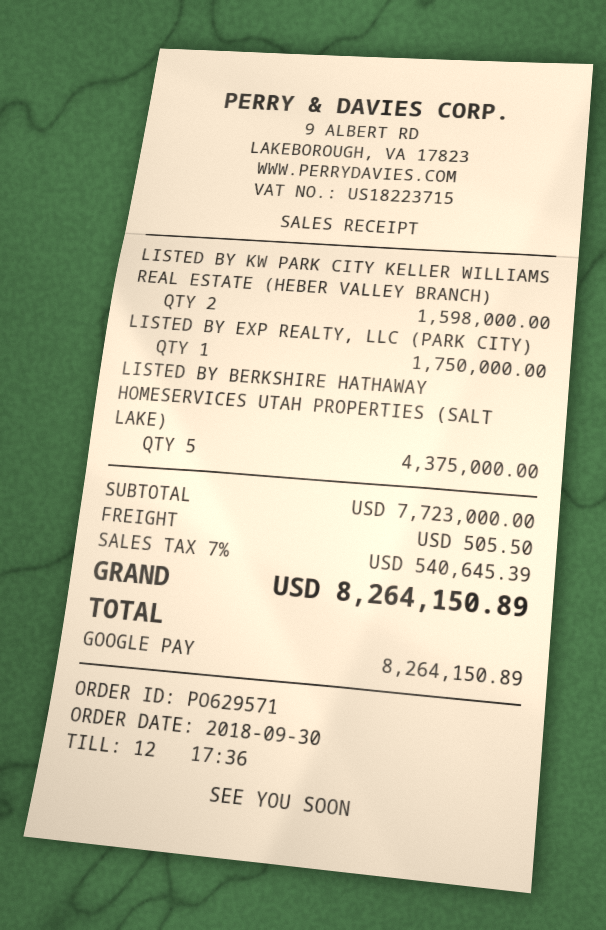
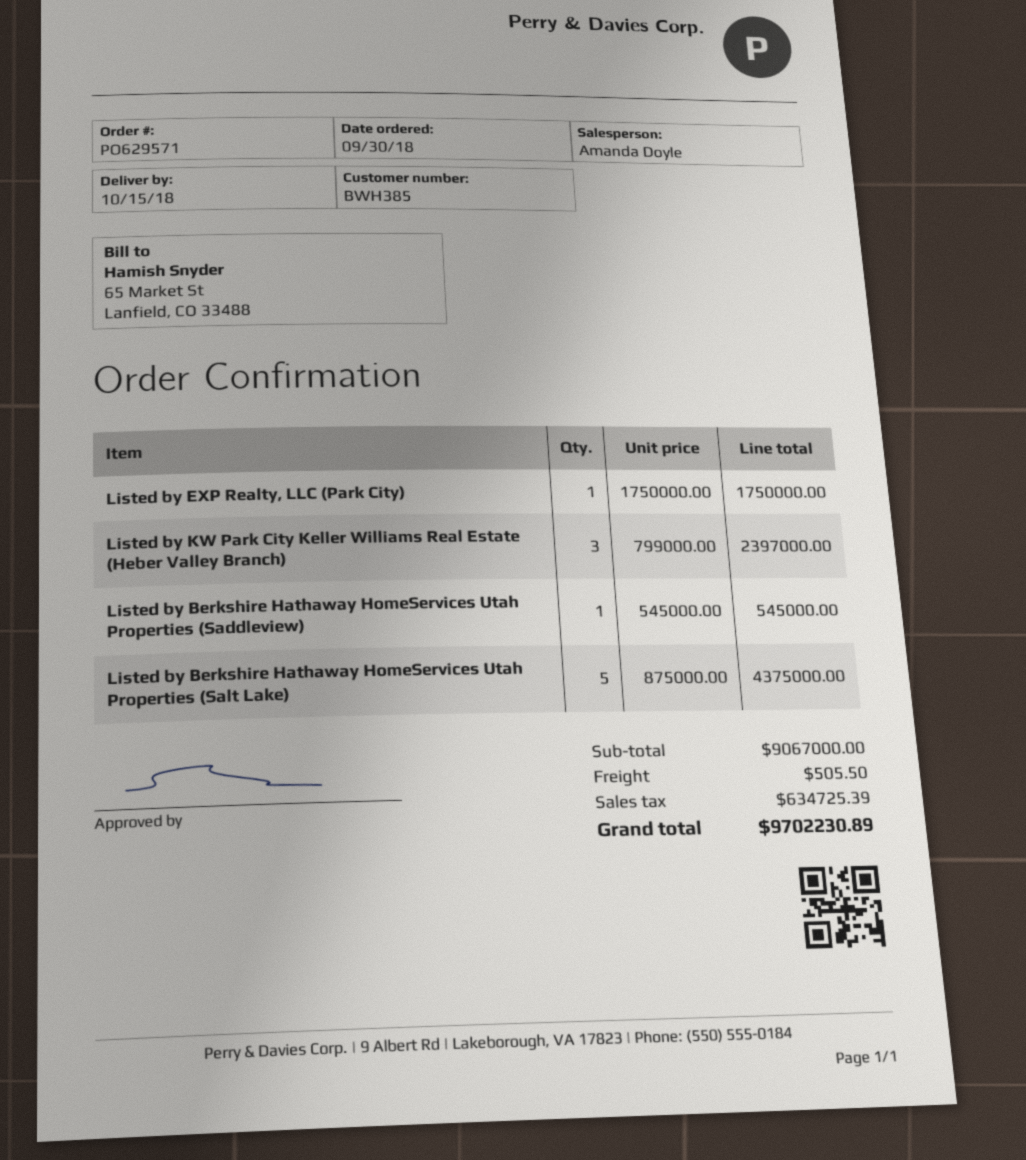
LISTED BY KW PARK CITY KELLER WILLIAMS REAL ESTATE (HEBER VALLEY BRANCH): 2 for 1598000.00 -> 3 for 2397000.00
Listed by Berkshire Hathaway HomeServices Utah Properties (Saddleview): none -> 1 for 545000.00
subtotal: 7723000.00 -> 9067000.00
tax: 540645.39 -> 634725.39
total: 8264150.89 -> 9702230.89

